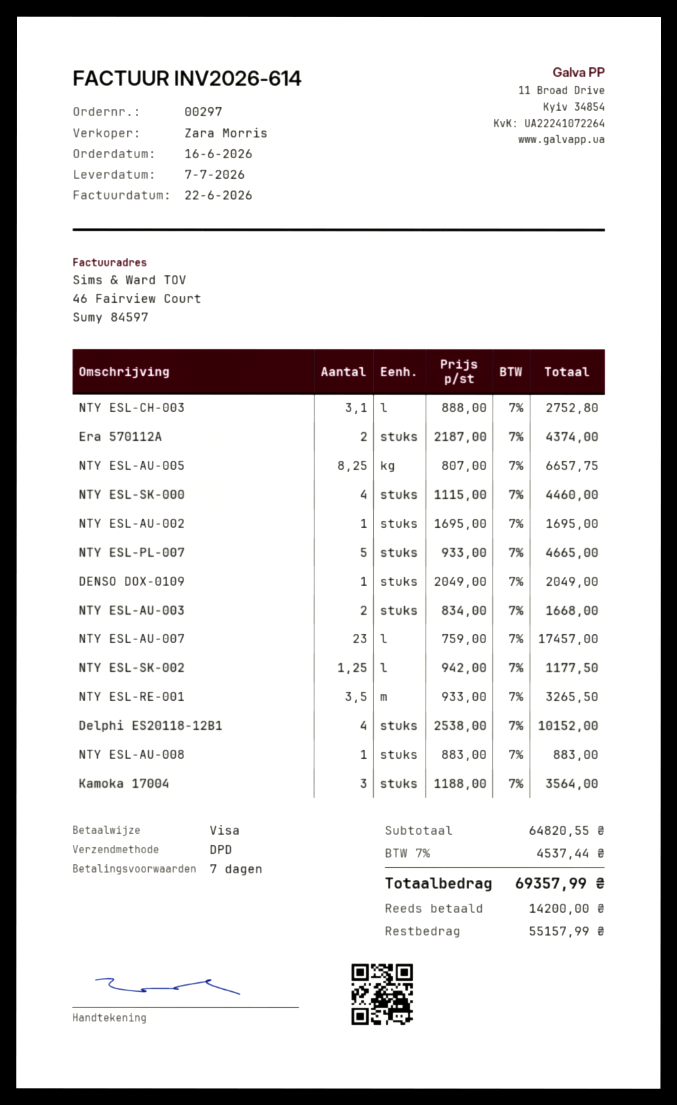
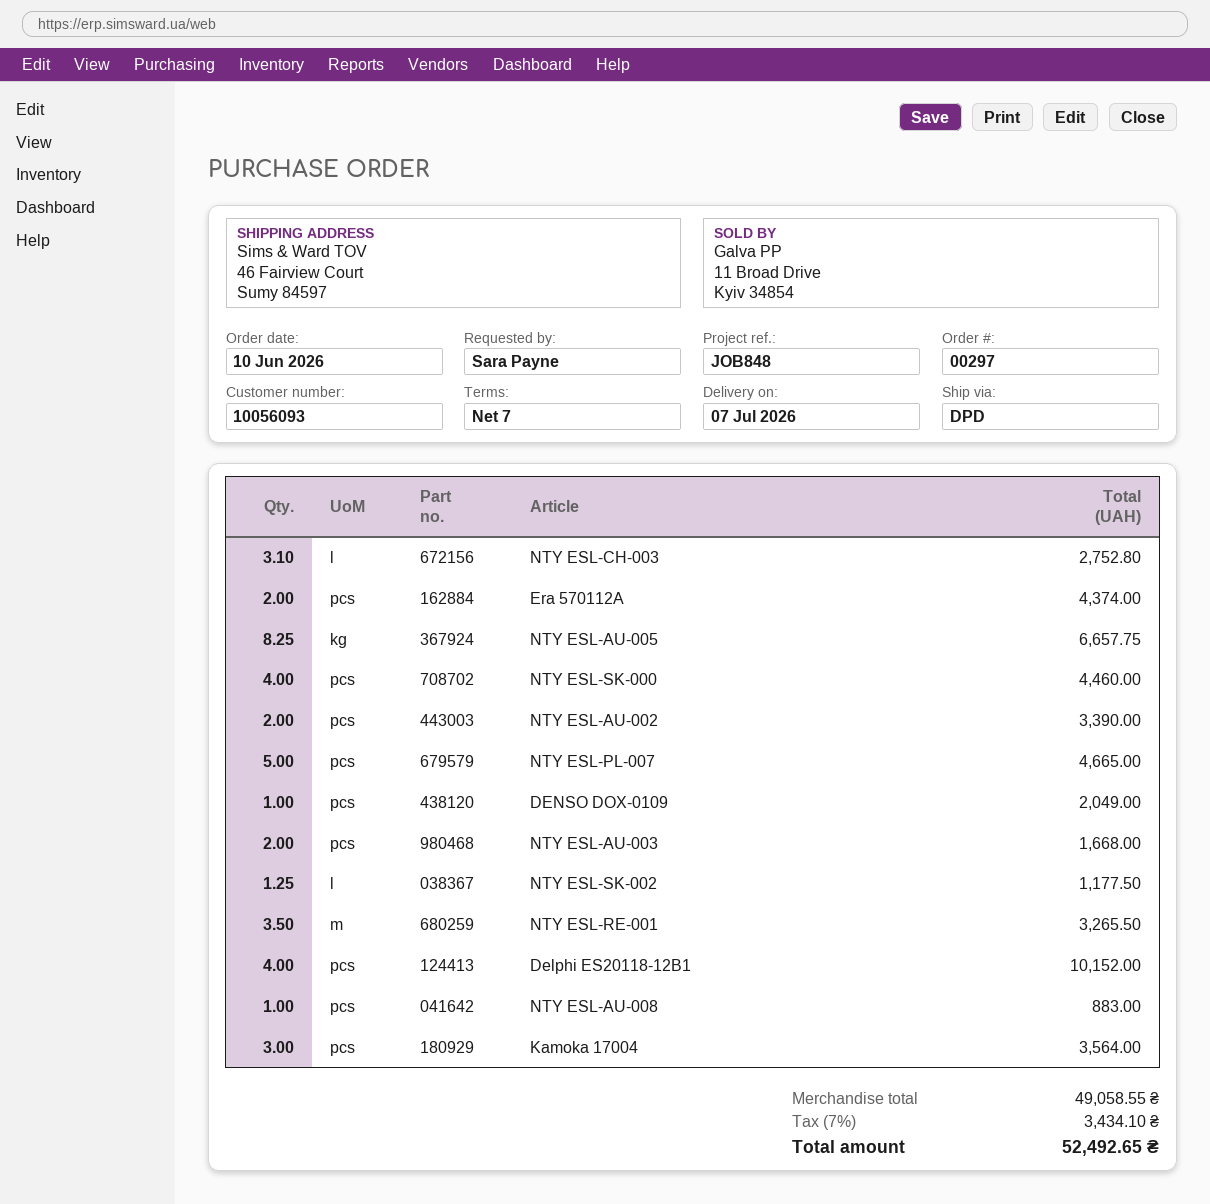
order date: 2026-06-16 -> 2026-06-10
NTY ESL-AU-002: 1 for 1695.00 -> 2 for 3390.00
NTY ESL-AU-007: 23 for 17457.00 -> none
subtotal: 64820.55 -> 49058.55
tax: 7% = 4537.44 -> 7% = 3434.10
total: 69357.99 -> 52492.65

